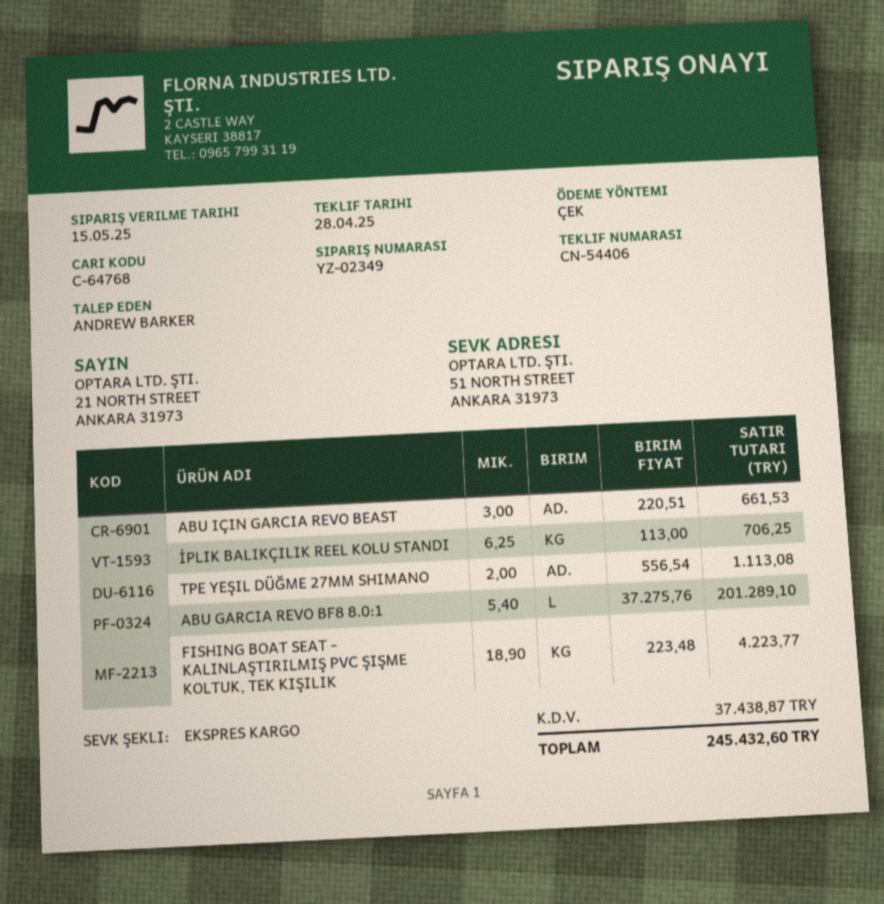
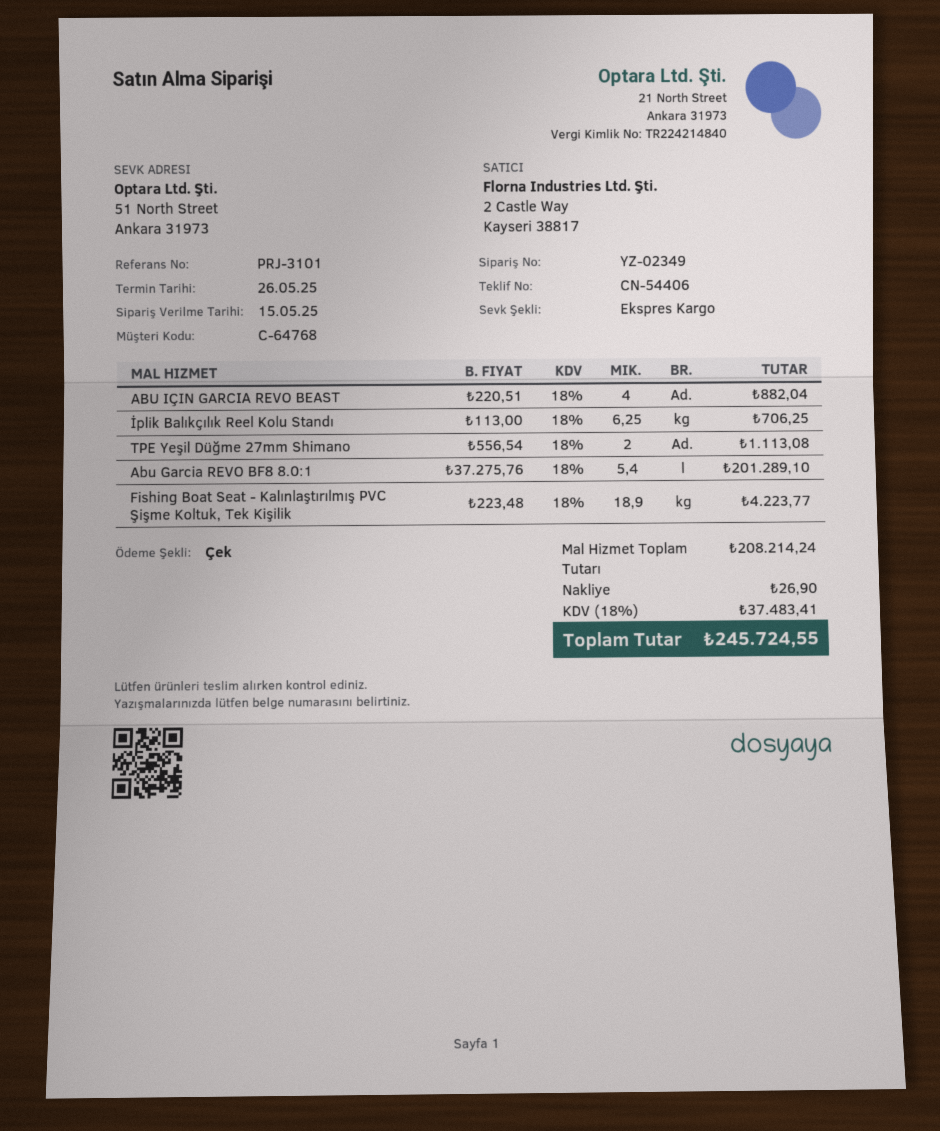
ABU IÇIN GARCIA REVO BEAST: 3 x 220.51 = 661.53 -> 4 x 220.51 = 882.04
shipping: none -> 26.90
tax: 37438.87 -> 37483.41
total: 245432.60 -> 245724.55

